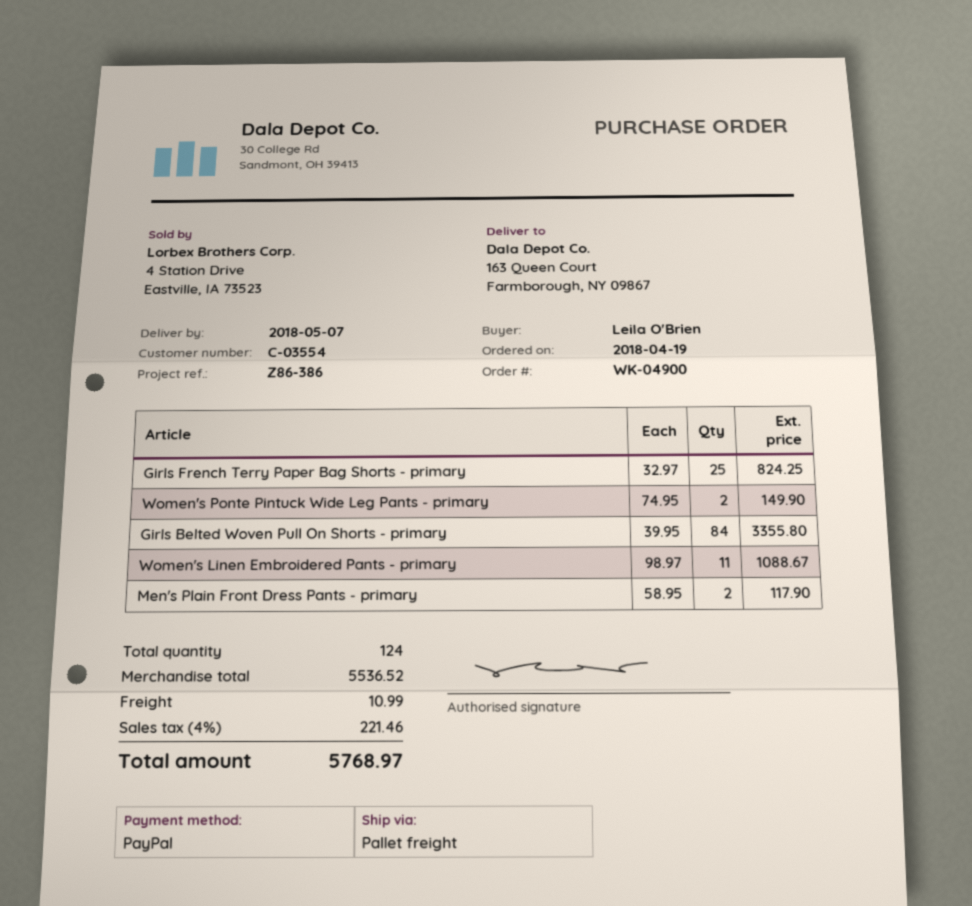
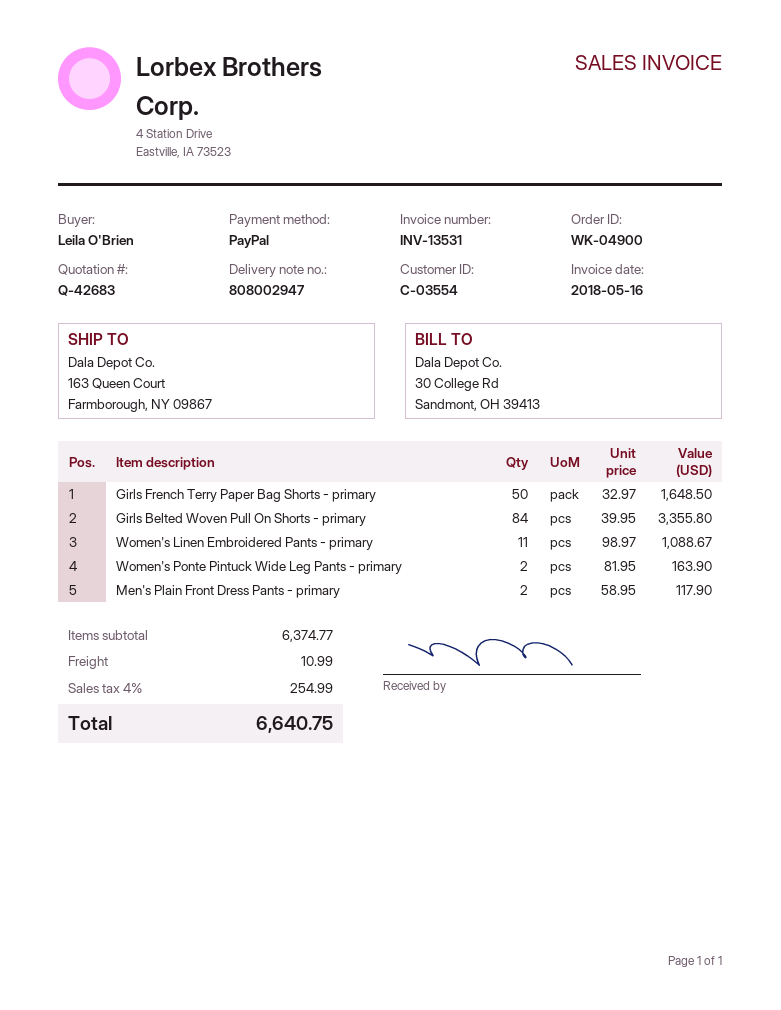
Girls French Terry Paper Bag Shorts - primary: 25 x 32.97 = 824.25 -> 50 x 32.97 = 1648.50
Women's Ponte Pintuck Wide Leg Pants - primary: 2 x 74.95 = 149.90 -> 2 x 81.95 = 163.90
subtotal: 5536.52 -> 6374.77
tax: 4% = 221.46 -> 4% = 254.99
total: 5768.97 -> 6640.75

